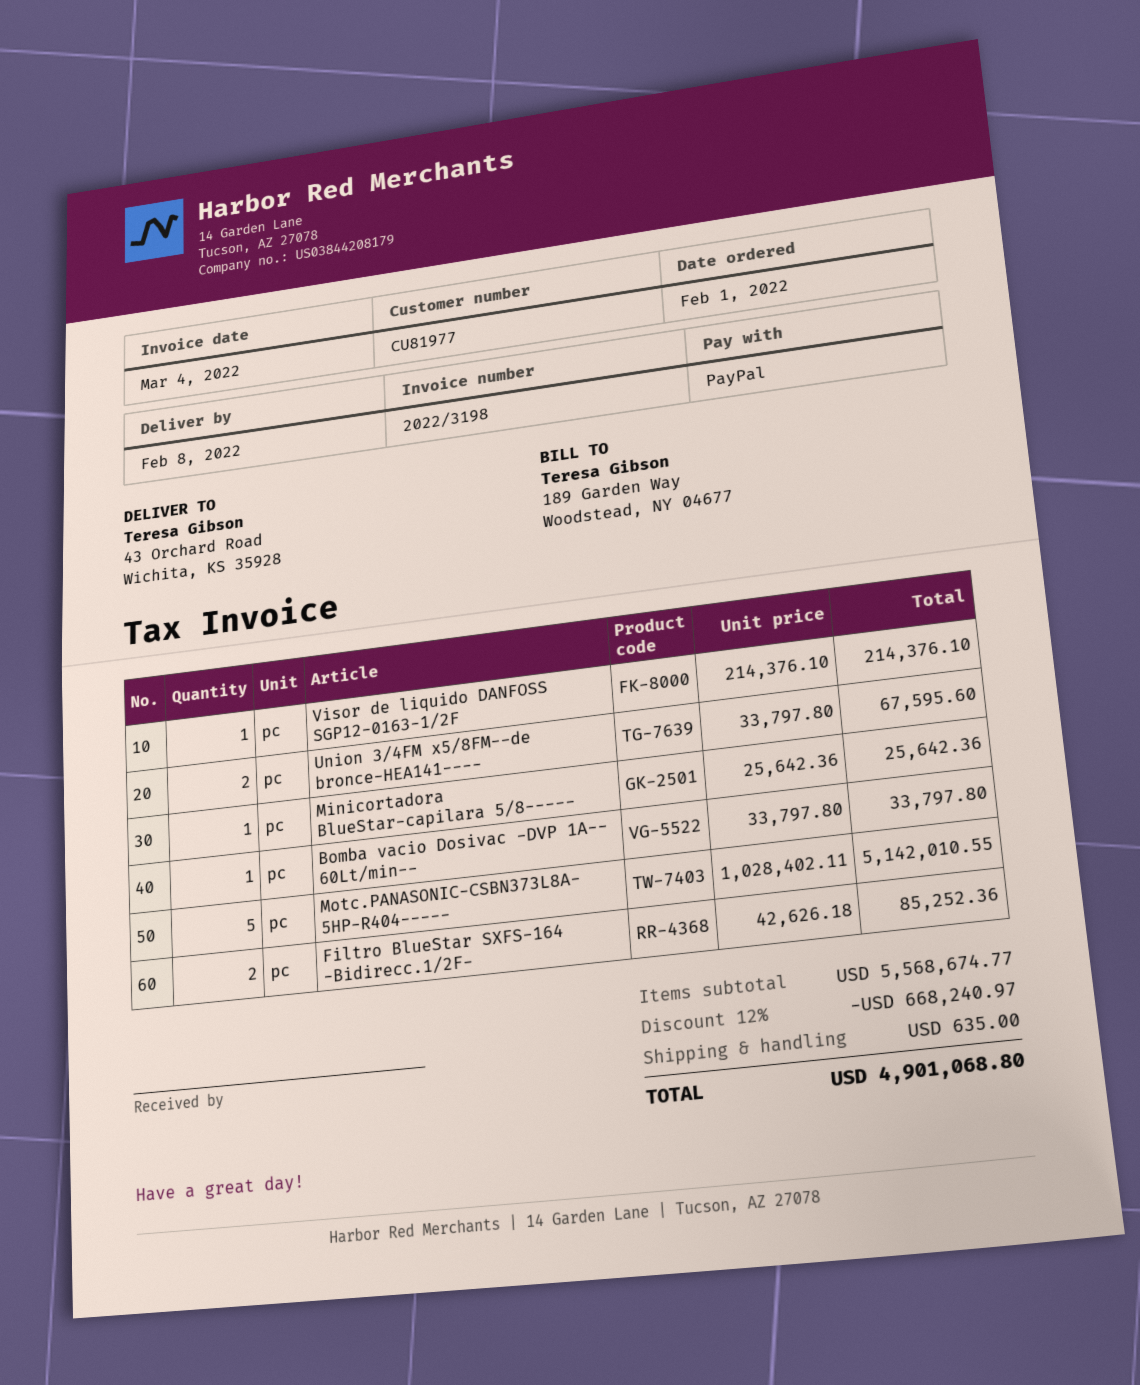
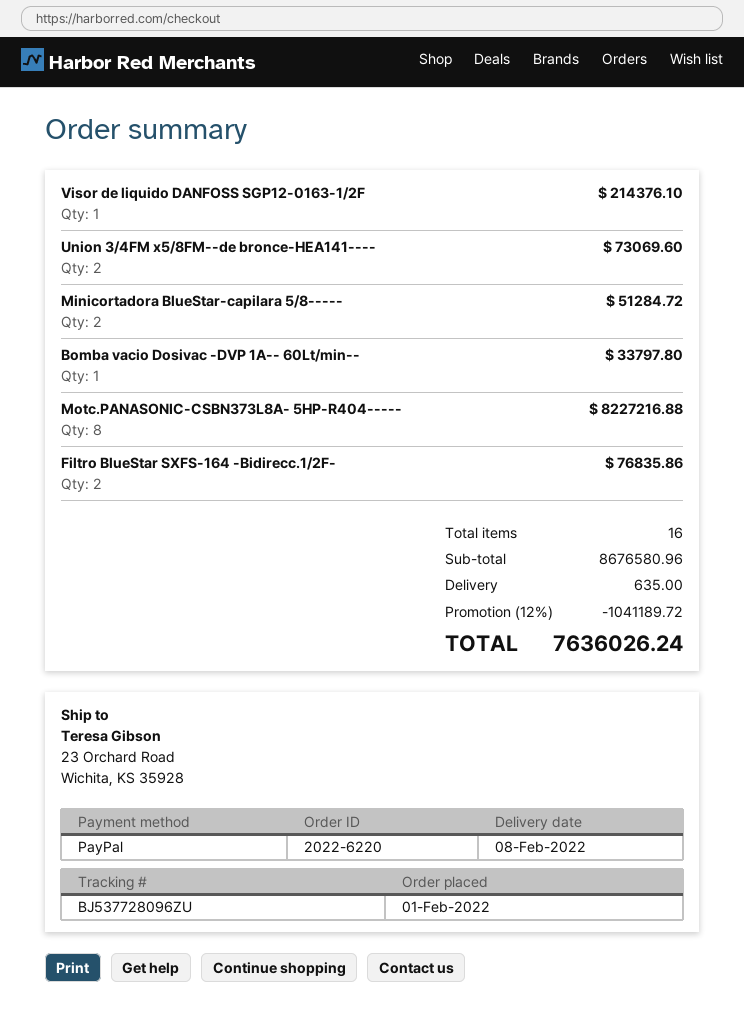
ship to: 43 Orchard Road, Wichita, KS 35928 -> 23 Orchard Road, Wichita, KS 35928
Union 3/4FM x5/8FM--de bronce-HEA141----: 2 for 67595.60 -> 2 for 73069.60
Minicortadora BlueStar-capilara 5/8-----: 1 for 25642.36 -> 2 for 51284.72
Motc.PANASONIC-CSBN373L8A- 5HP-R404-----: 5 for 5142010.55 -> 8 for 8227216.88
Filtro BlueStar SXFS-164 -Bidirecc.1/2F-: 2 for 85252.36 -> 2 for 76835.86
subtotal: 5568674.77 -> 8676580.96
discount: 12% = 668240.97 -> 12% = 1041189.72
total: 4901068.80 -> 7636026.24

